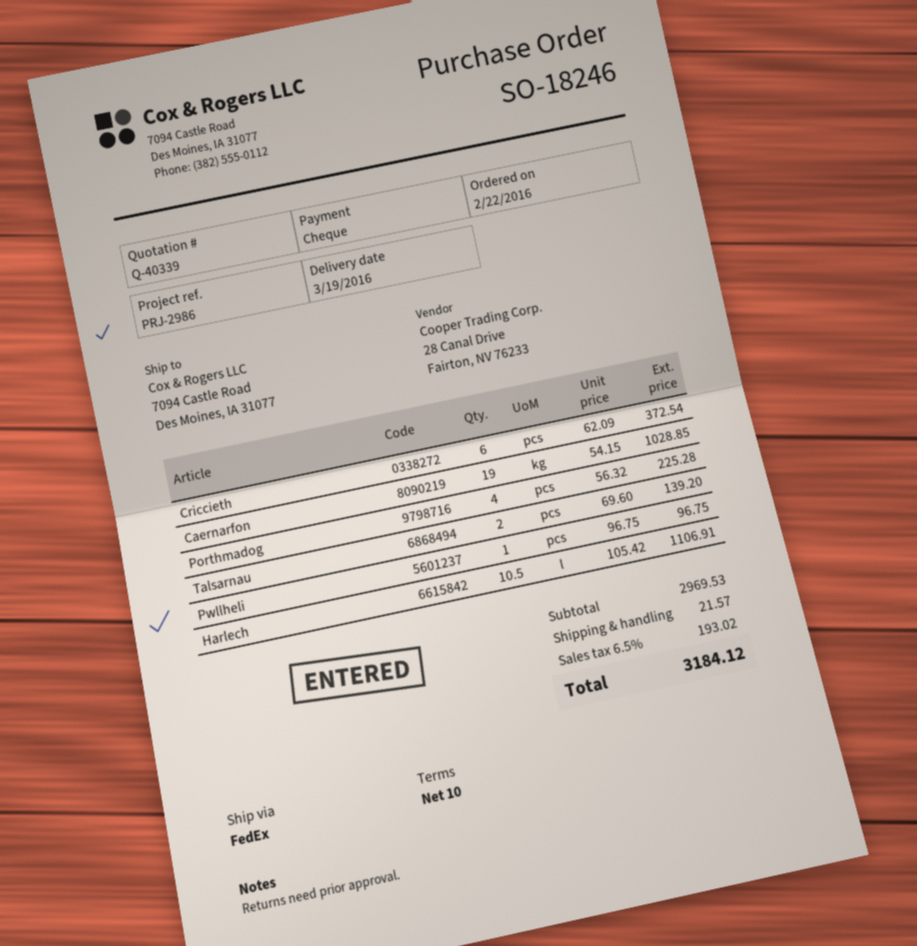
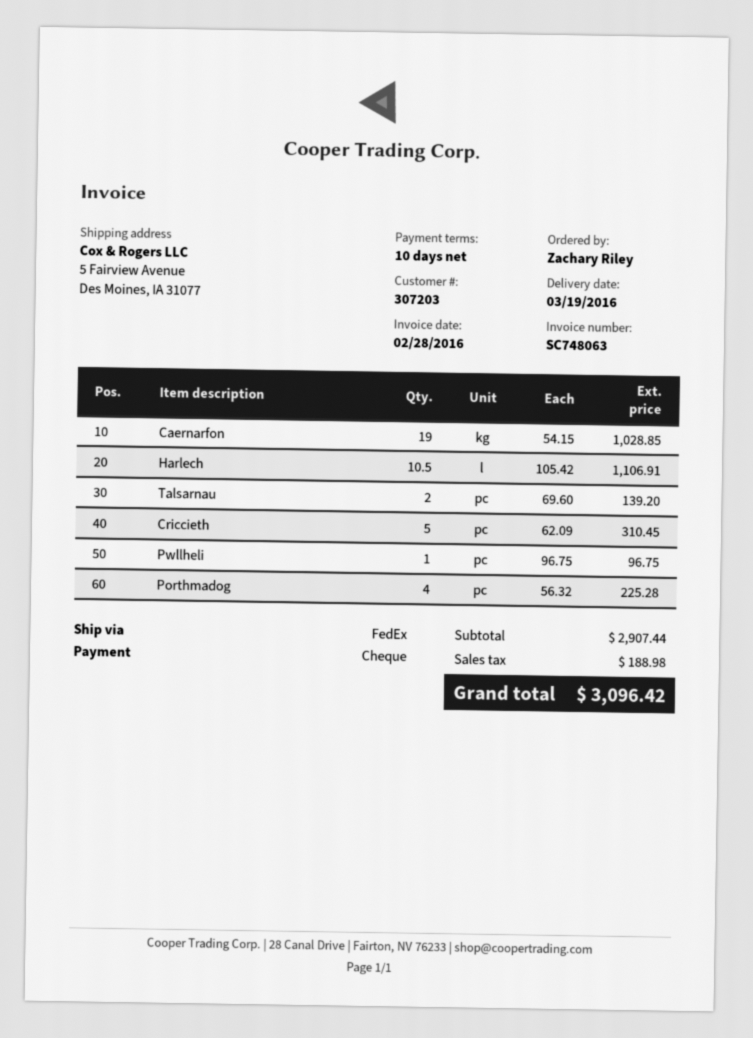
ship to: 7094 Castle Road, Des Moines, IA 31077 -> 5 Fairview Avenue, Des Moines, IA 31077
Criccieth: 6 x 62.09 = 372.54 -> 5 x 62.09 = 310.45
subtotal: 2969.53 -> 2907.44
shipping: 21.57 -> none
tax: 193.02 -> 188.98
total: 3184.12 -> 3096.42

